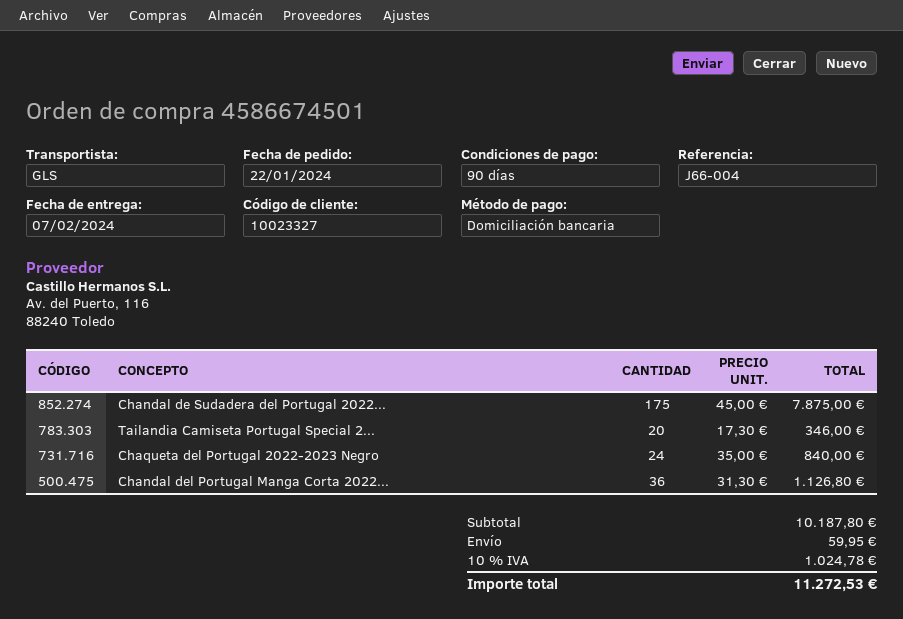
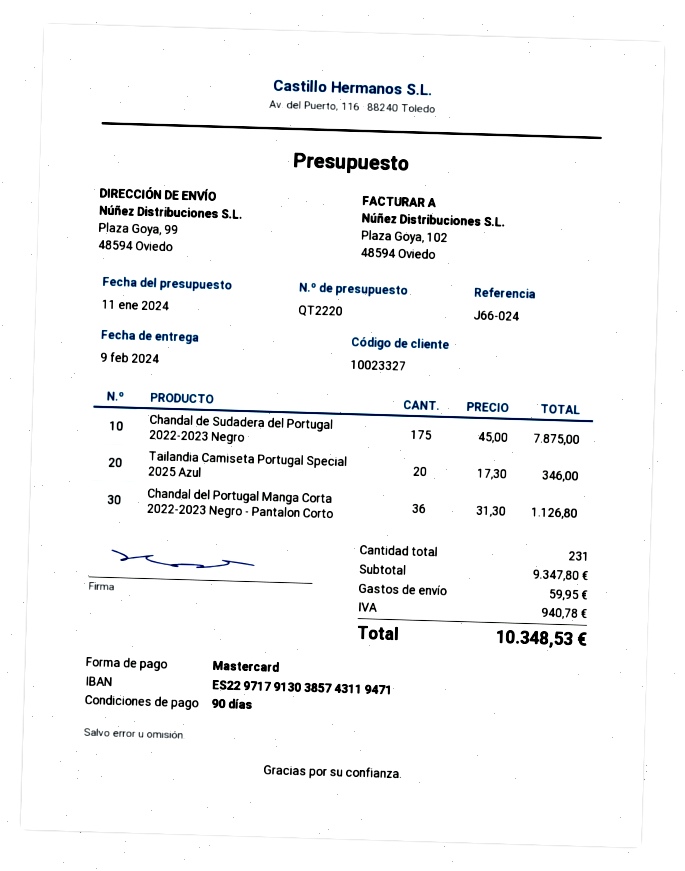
delivery date: 2024-02-07 -> 2024-02-09
reference: J66-004 -> J66-024
payment method: direct debit -> Mastercard
Chaqueta del Portugal 2022-2023 Negro: 24 x 35.00 = 840.00 -> none
subtotal: 10187.80 -> 9347.80
tax: 1024.78 -> 940.78
total: 11272.53 -> 10348.53

